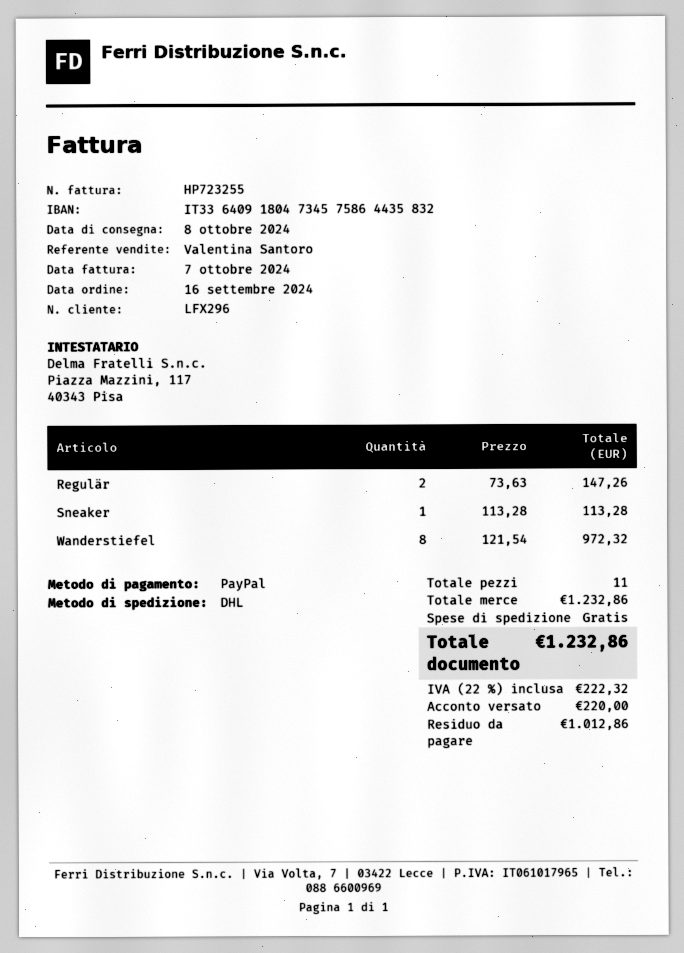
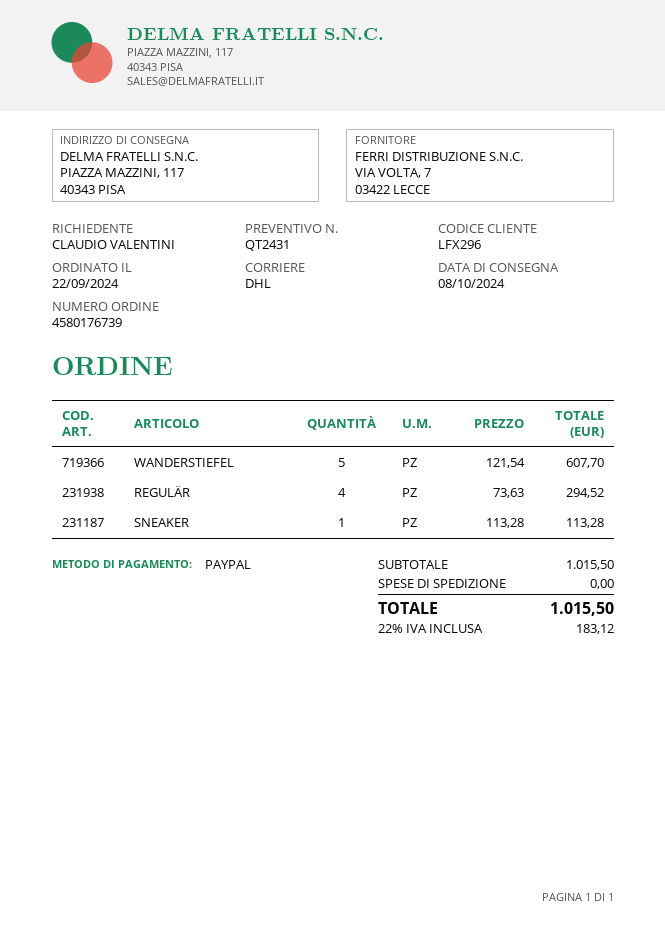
order date: 2024-09-16 -> 2024-09-22
Regulär: 2 x 73.63 = 147.26 -> 4 x 73.63 = 294.52
Wanderstiefel: 8 x 121.54 = 972.32 -> 5 x 121.54 = 607.70
subtotal: 1232.86 -> 1015.50
tax: 22% = 222.32 -> 22% = 183.12
total: 1232.86 -> 1015.50

